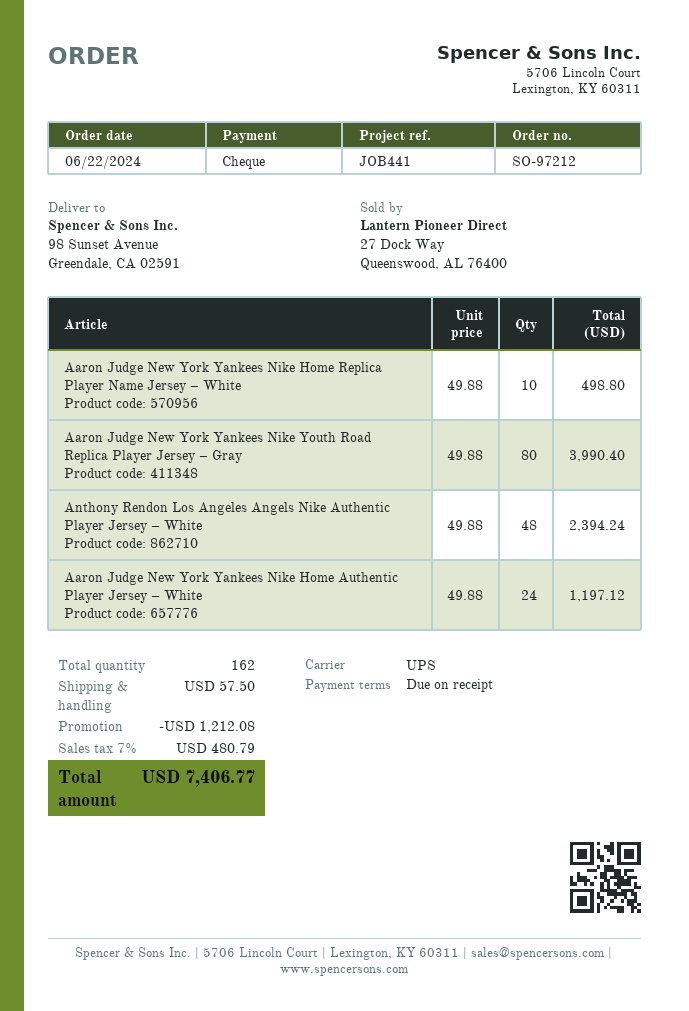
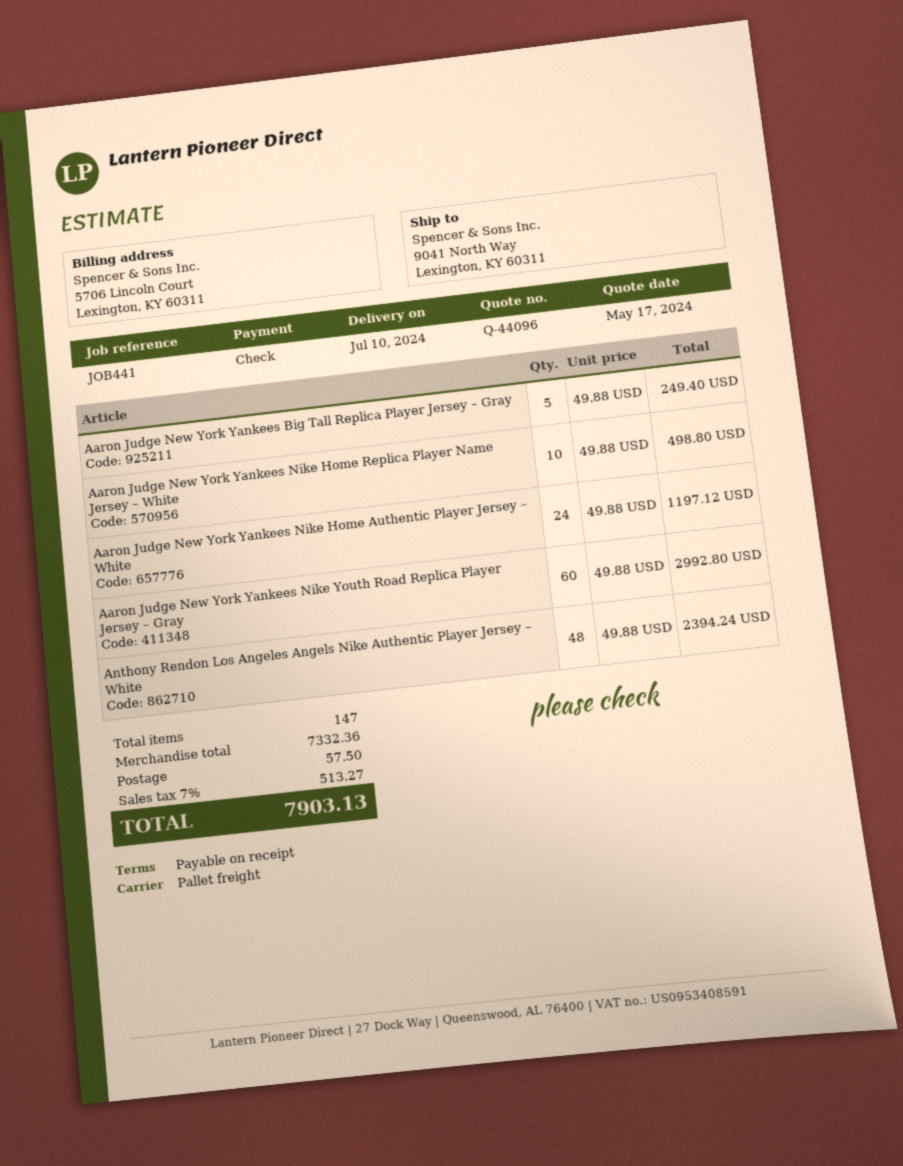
shipping method: UPS -> pallet freight
ship to: 98 Sunset Avenue, Greendale, CA 02591 -> 9041 North Way, Lexington, KY 60311
Aaron Judge New York Yankees Nike Youth Road Replica Player Jersey – Gray: 80 x 49.88 = 3990.40 -> 60 x 49.88 = 2992.80
Aaron Judge New York Yankees Big Tall Replica Player Jersey – Gray: none -> 5 x 49.88 = 249.40
total quantity: 162 -> 147
discount: 1212.08 -> none
tax: 7% = 480.79 -> 7% = 513.27
total: 7406.77 -> 7903.13

